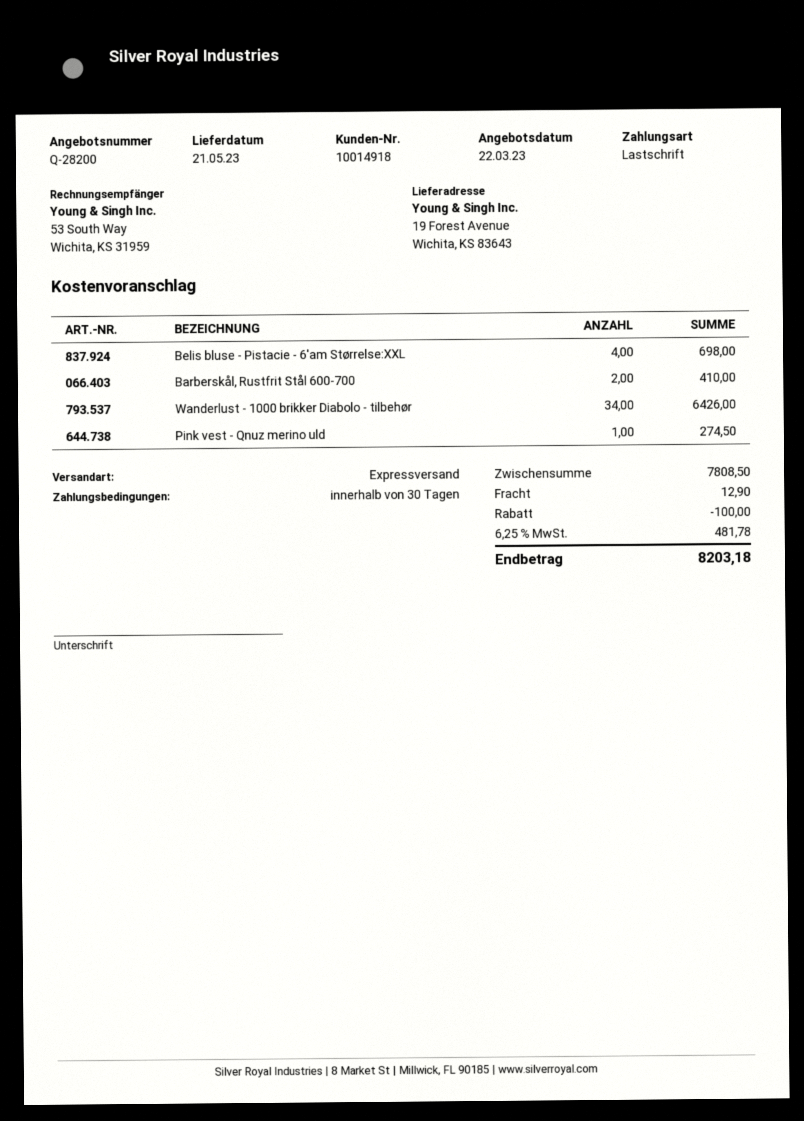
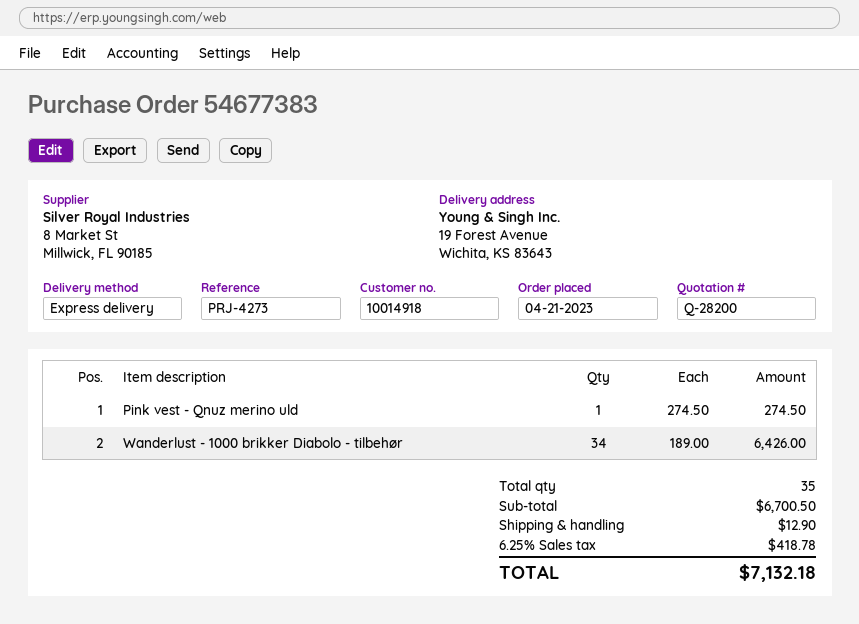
Belis bluse - Pistacie - 6'am Størrelse:XXL: 4 for 698.00 -> none
Barberskål, Rustfrit Stål 600-700: 2 for 410.00 -> none
subtotal: 7808.50 -> 6700.50
discount: 100.00 -> none
tax: 6.25% = 481.78 -> 6.25% = 418.78
total: 8203.18 -> 7132.18

